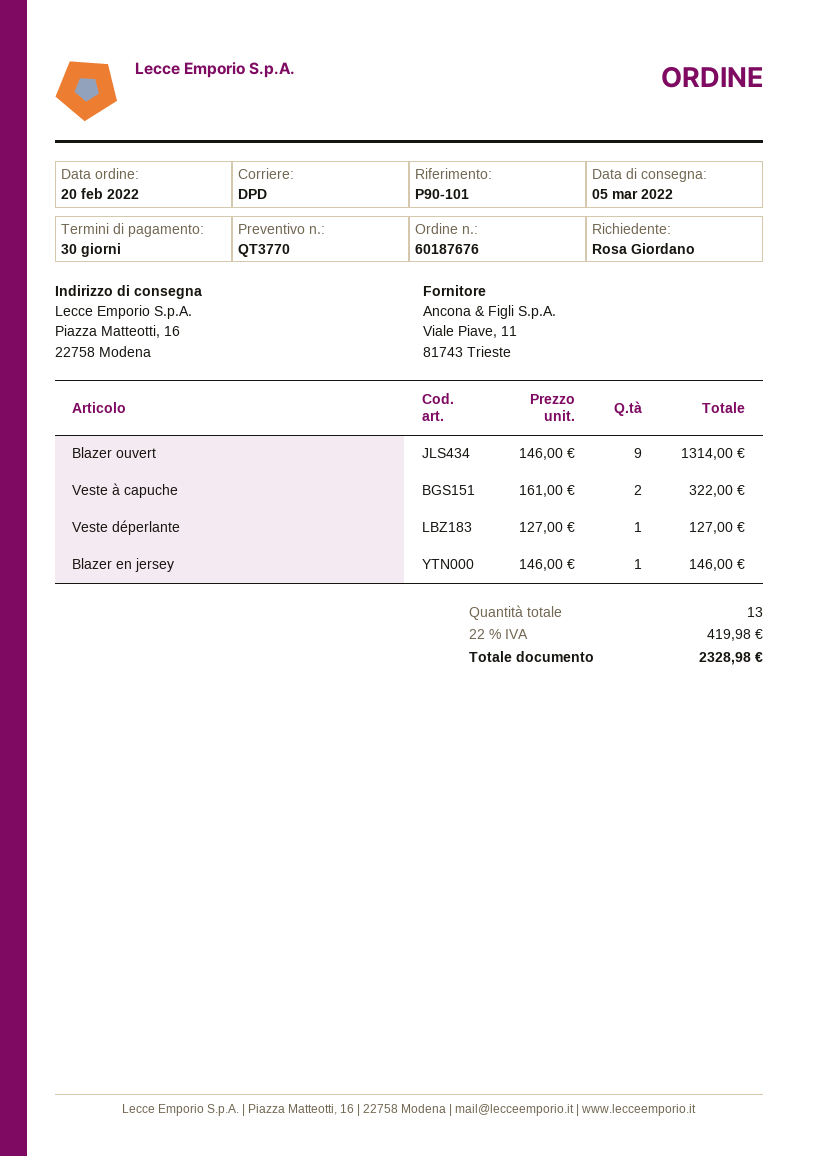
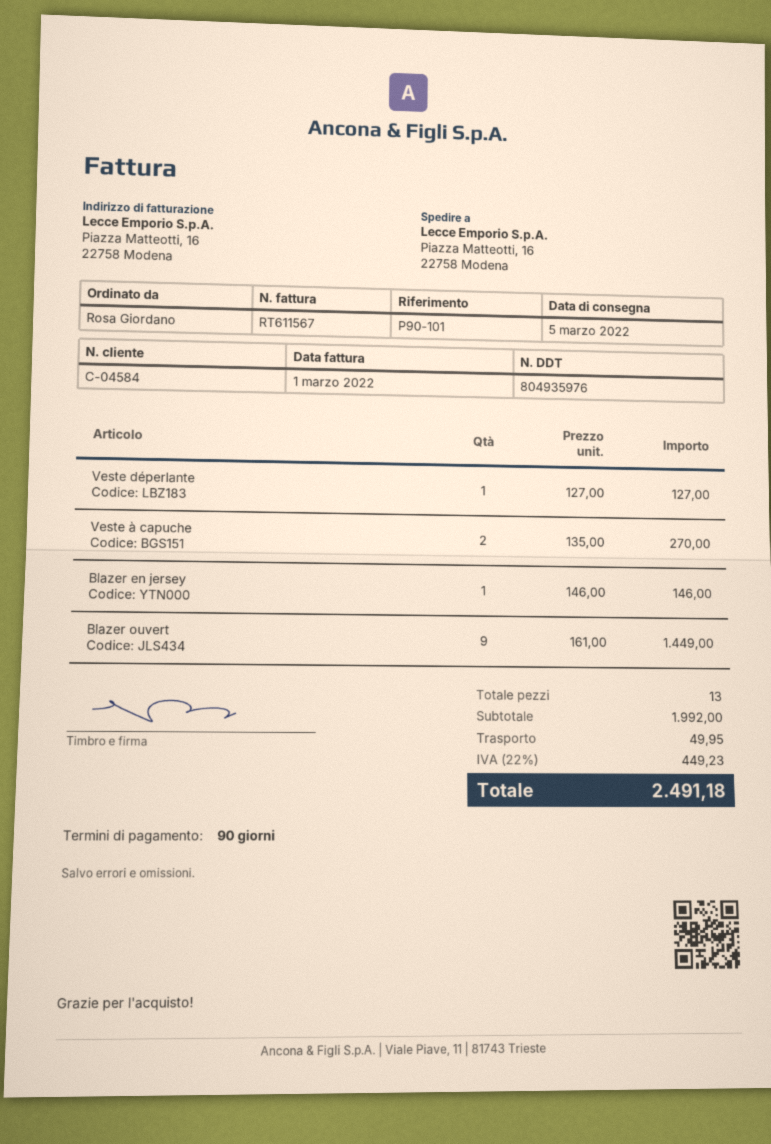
payment terms: 30 days -> 90 days
Blazer ouvert: 9 x 146.00 = 1314.00 -> 9 x 161.00 = 1449.00
Veste à capuche: 2 x 161.00 = 322.00 -> 2 x 135.00 = 270.00
shipping: none -> 49.95
tax: 22% = 419.98 -> 22% = 449.23
total: 2328.98 -> 2491.18

